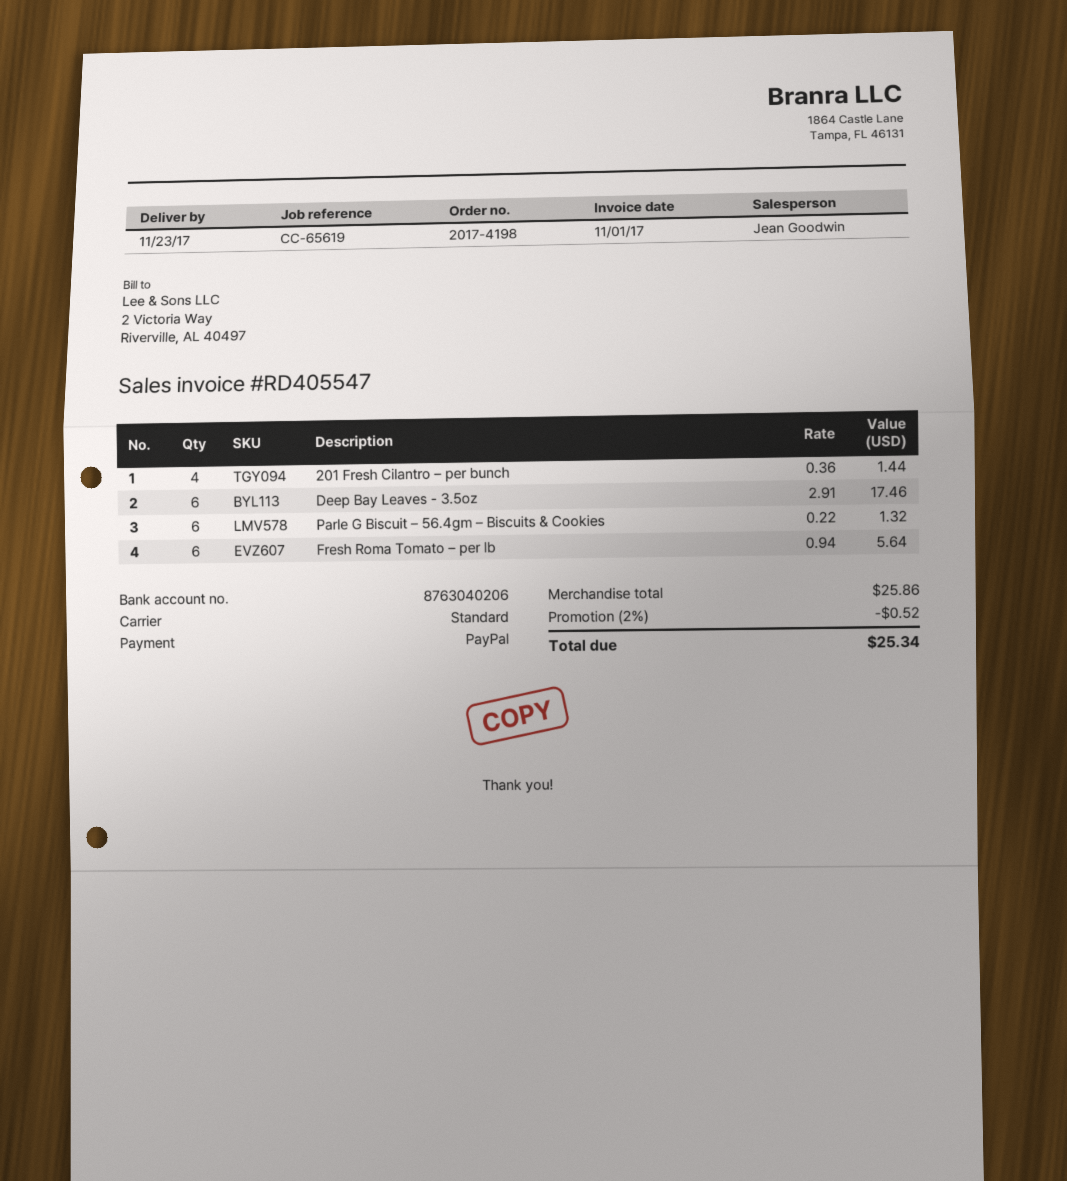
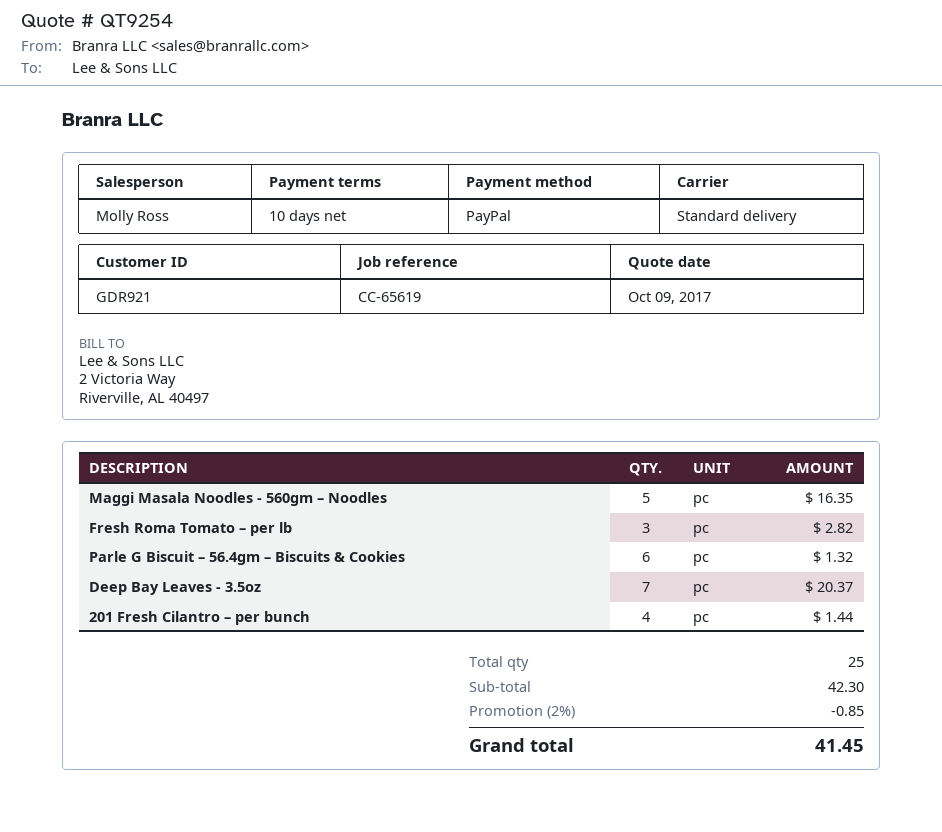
sales rep: Jean Goodwin -> Molly Ross
Deep Bay Leaves - 3.5oz: 6 for 17.46 -> 7 for 20.37
Fresh Roma Tomato – per lb: 6 for 5.64 -> 3 for 2.82
Maggi Masala Noodles - 560gm – Noodles: none -> 5 for 16.35
subtotal: 25.86 -> 42.30
discount: 2% = 0.52 -> 2% = 0.85
total: 25.34 -> 41.45

